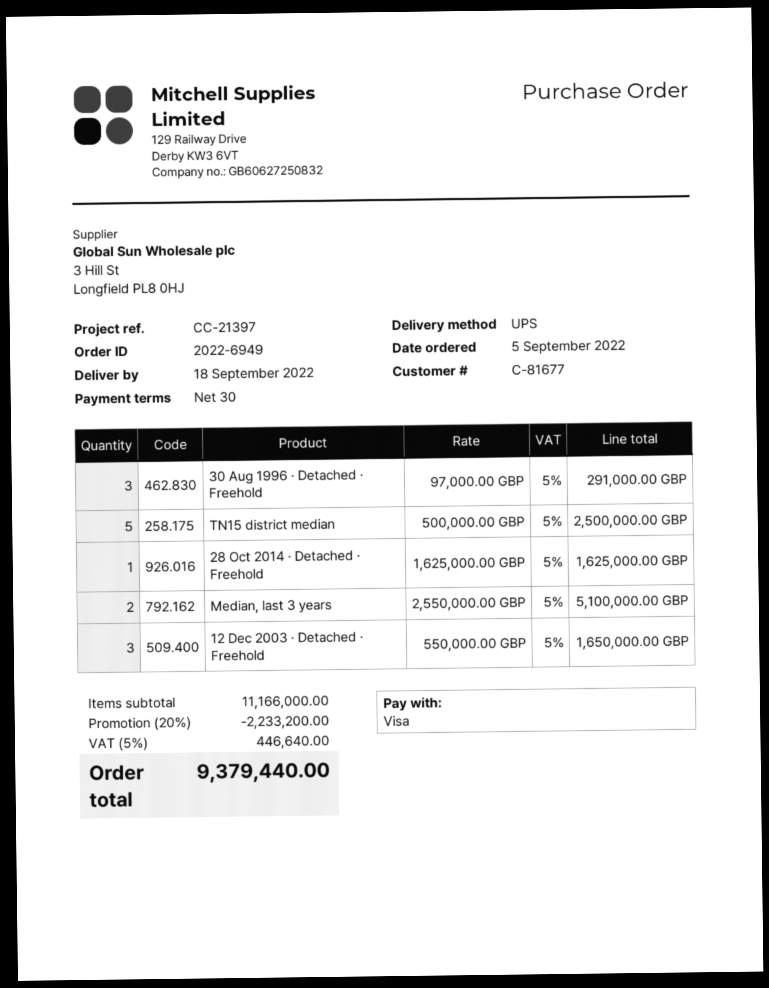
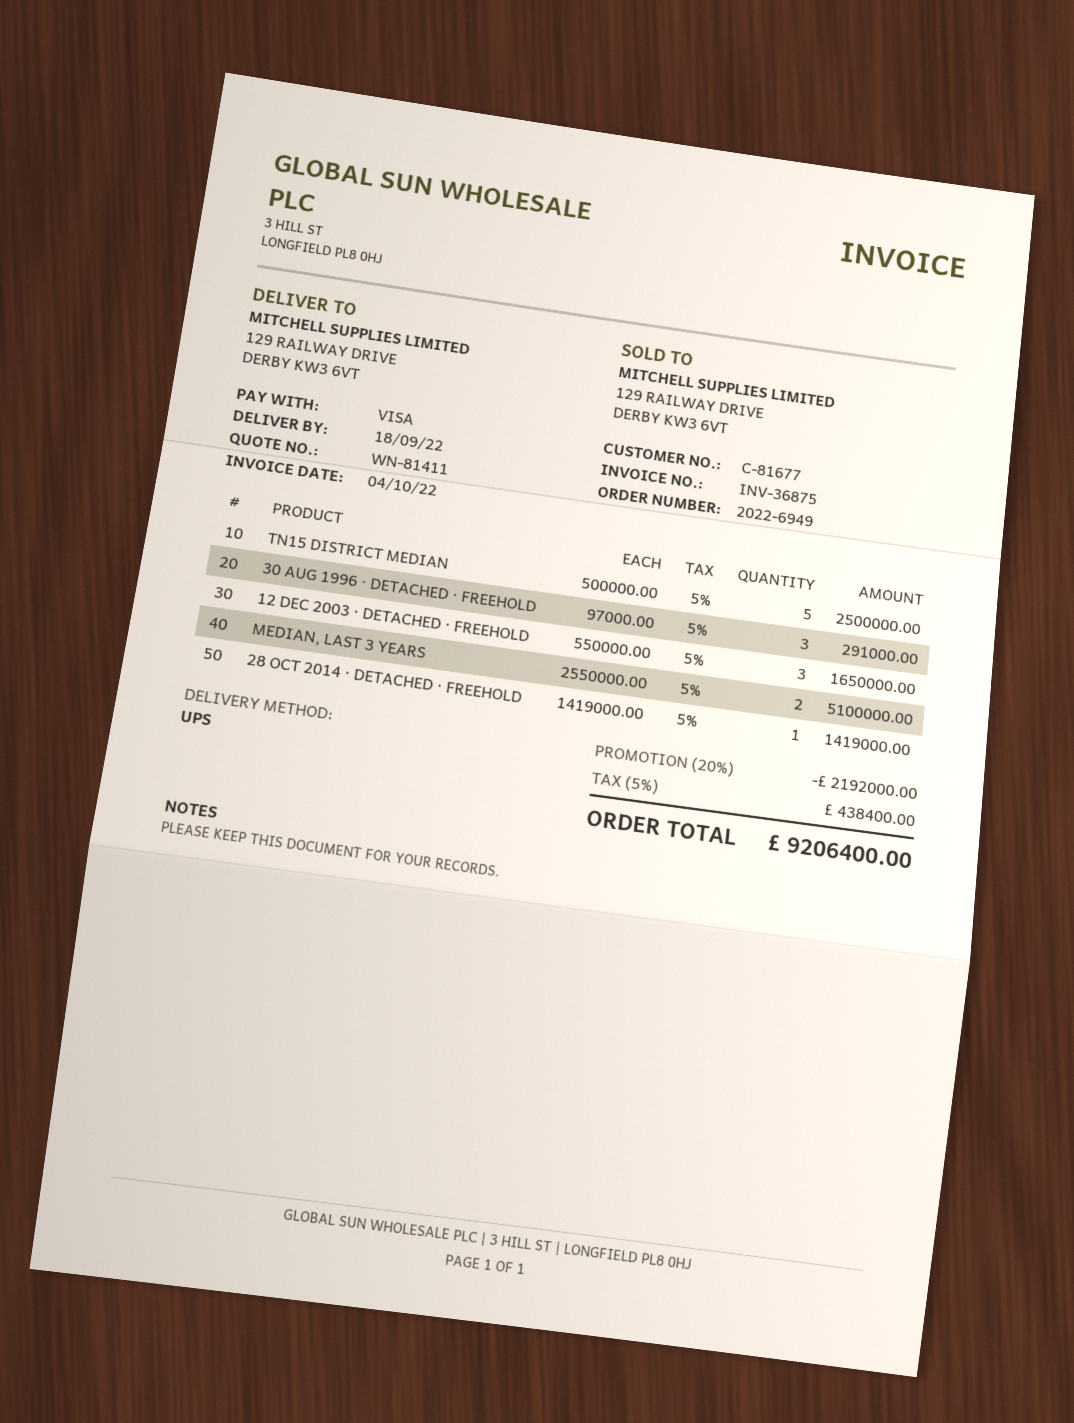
28 Oct 2014 · Detached · Freehold: 1 x 1625000.00 = 1625000.00 -> 1 x 1419000.00 = 1419000.00
discount: 20% = 2233200.00 -> 20% = 2192000.00
tax: 5% = 446640.00 -> 5% = 438400.00
total: 9379440.00 -> 9206400.00

